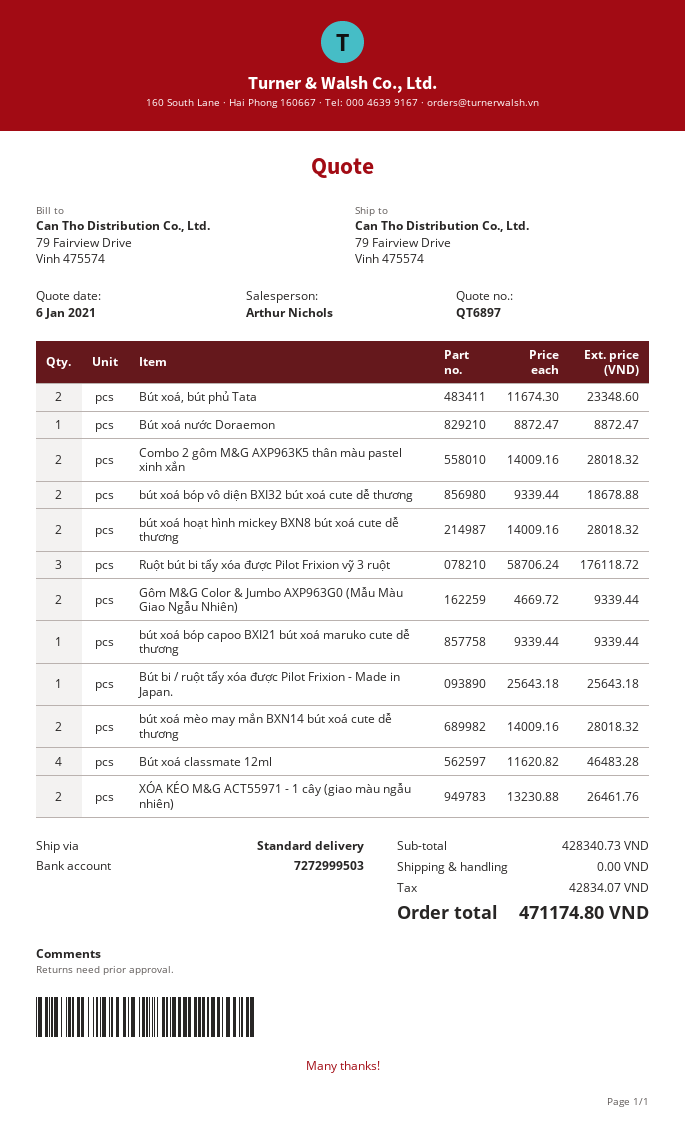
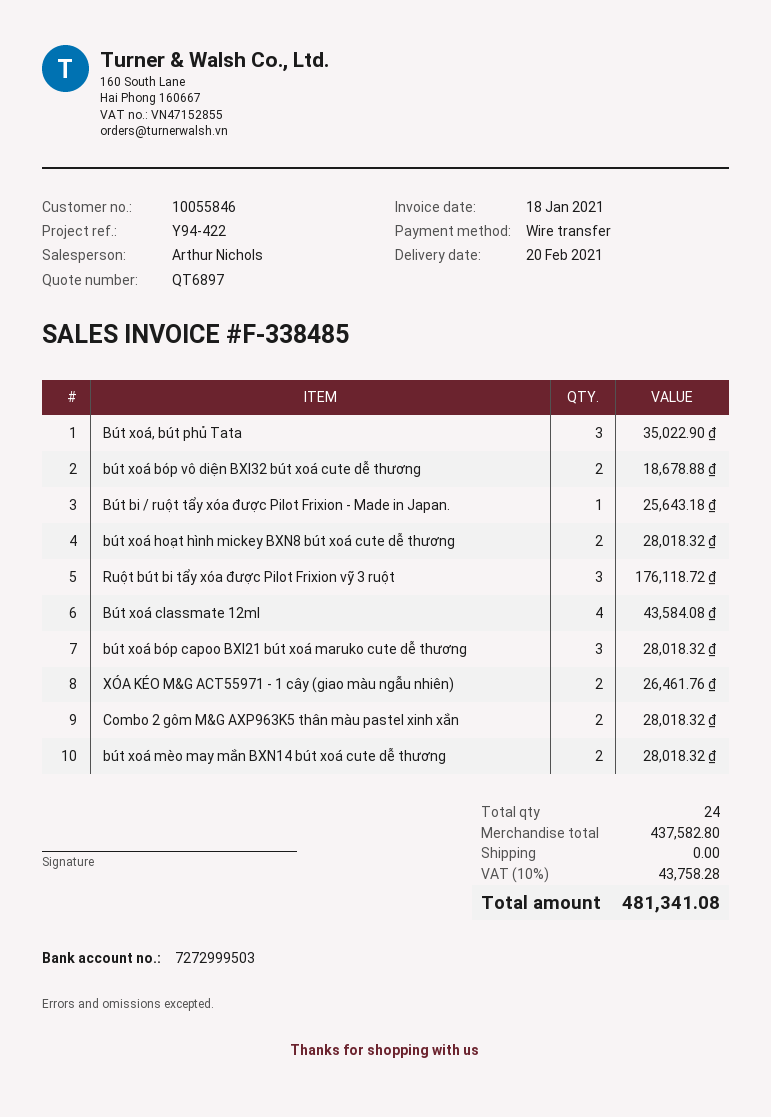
Bút xoá, bút phủ Tata: 2 for 23348.60 -> 3 for 35022.90
Bút xoá nước Doraemon: 1 for 8872.47 -> none
Gôm M&G Color & Jumbo AXP963G0 (Mẫu Màu Giao Ngẫu Nhiên): 2 for 9339.44 -> none
bút xoá bóp capoo BXI21 bút xoá maruko cute dễ thương: 1 for 9339.44 -> 3 for 28018.32
Bút xoá classmate 12ml: 4 for 46483.28 -> 4 for 43584.08
subtotal: 428340.73 -> 437582.80
tax: 42834.07 -> 43758.28
total: 471174.80 -> 481341.08

